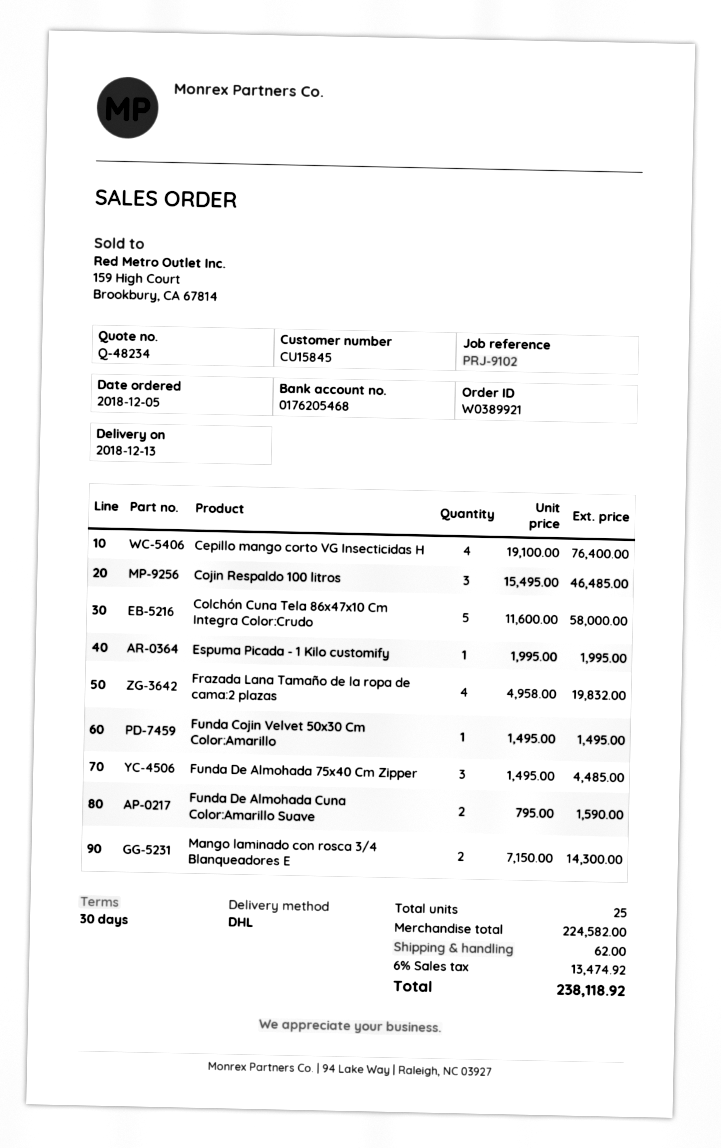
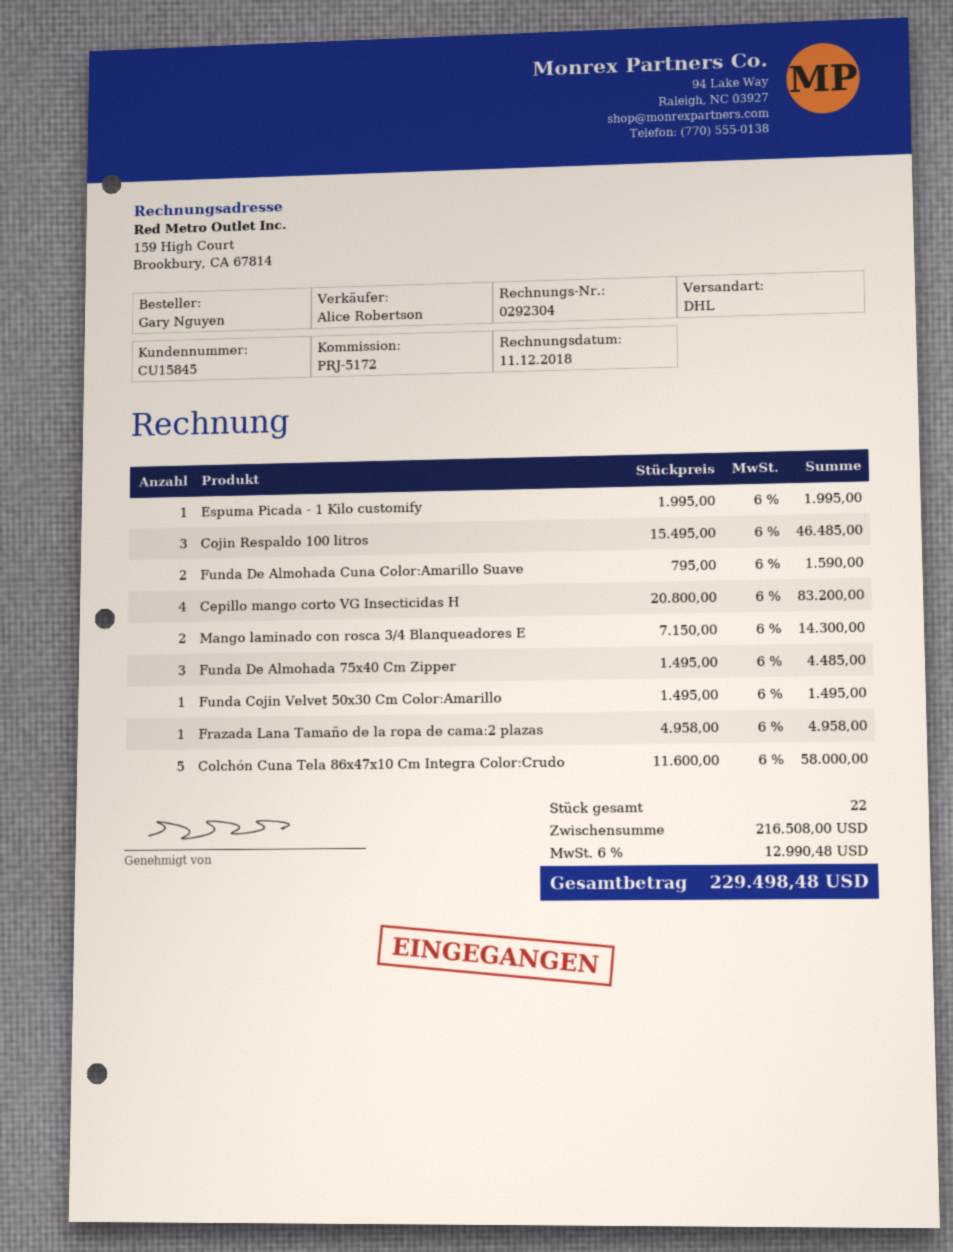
reference: PRJ-9102 -> PRJ-5172
Cepillo mango corto VG Insecticidas H: 4 x 19100.00 = 76400.00 -> 4 x 20800.00 = 83200.00
Frazada Lana Tamaño de la ropa de cama:2 plazas: 4 x 4958.00 = 19832.00 -> 1 x 4958.00 = 4958.00
total quantity: 25 -> 22
subtotal: 224582.00 -> 216508.00
shipping: 62.00 -> none
tax: 6% = 13474.92 -> 6% = 12990.48
total: 238118.92 -> 229498.48

